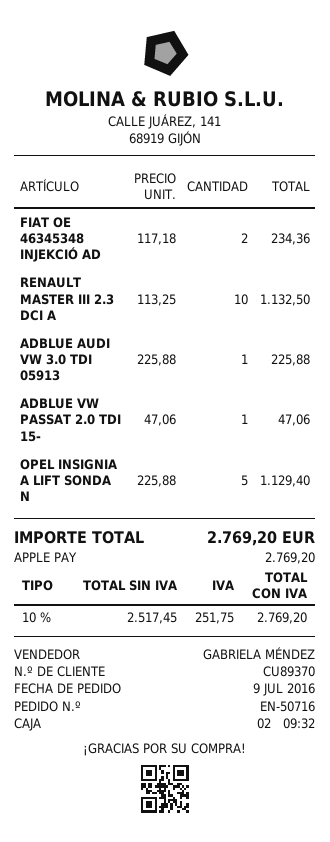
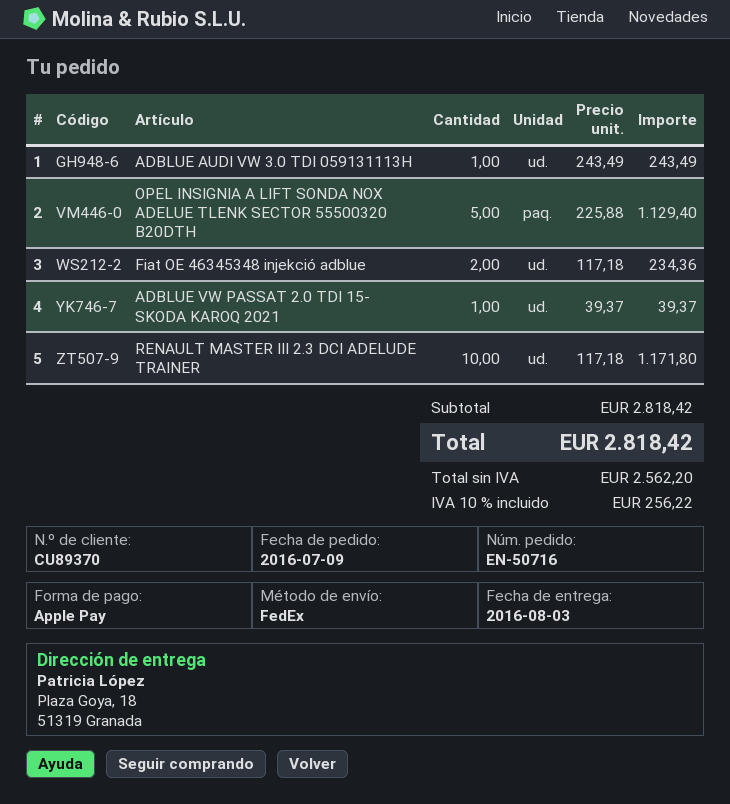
RENAULT MASTER III 2.3 DCI A: 10 x 113.25 = 1132.50 -> 10 x 117.18 = 1171.80
ADBLUE AUDI VW 3.0 TDI 05913: 1 x 225.88 = 225.88 -> 1 x 243.49 = 243.49
ADBLUE VW PASSAT 2.0 TDI 15-: 1 x 47.06 = 47.06 -> 1 x 39.37 = 39.37
net: 2517.45 -> 2562.20
tax: 10% = 251.75 -> 10% = 256.22
total: 2769.20 -> 2818.42

